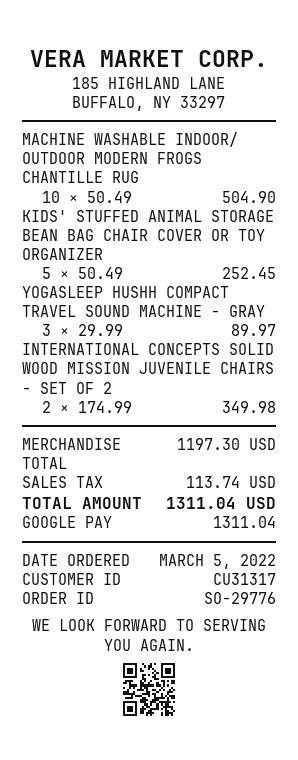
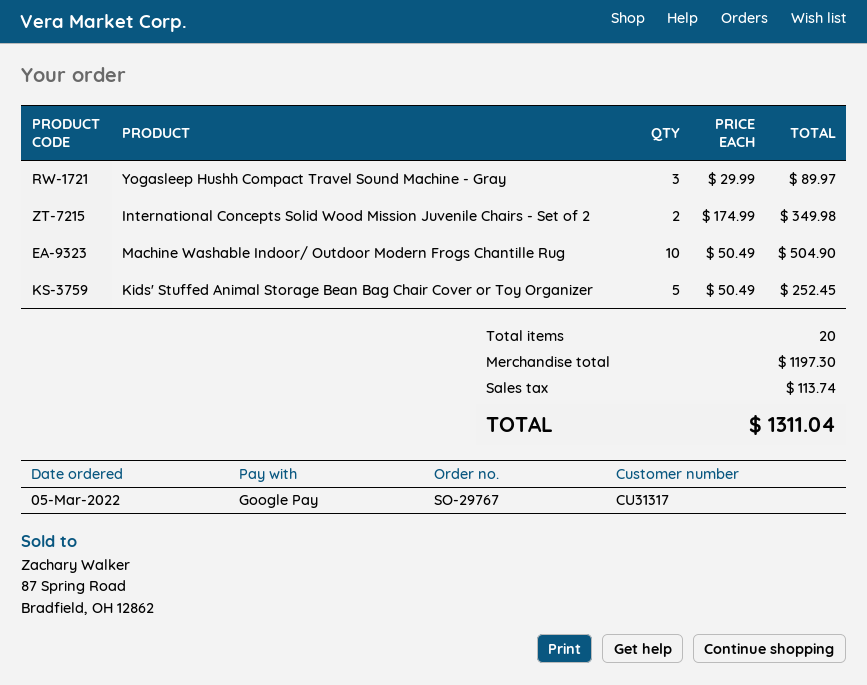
order number: SO-29776 -> SO-29767

